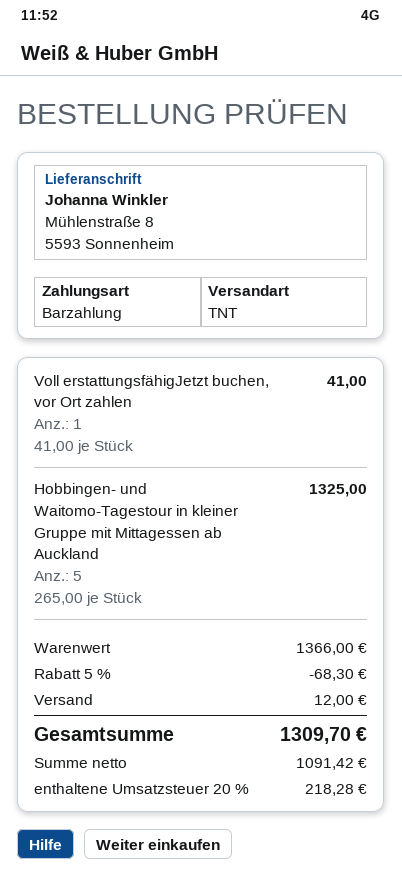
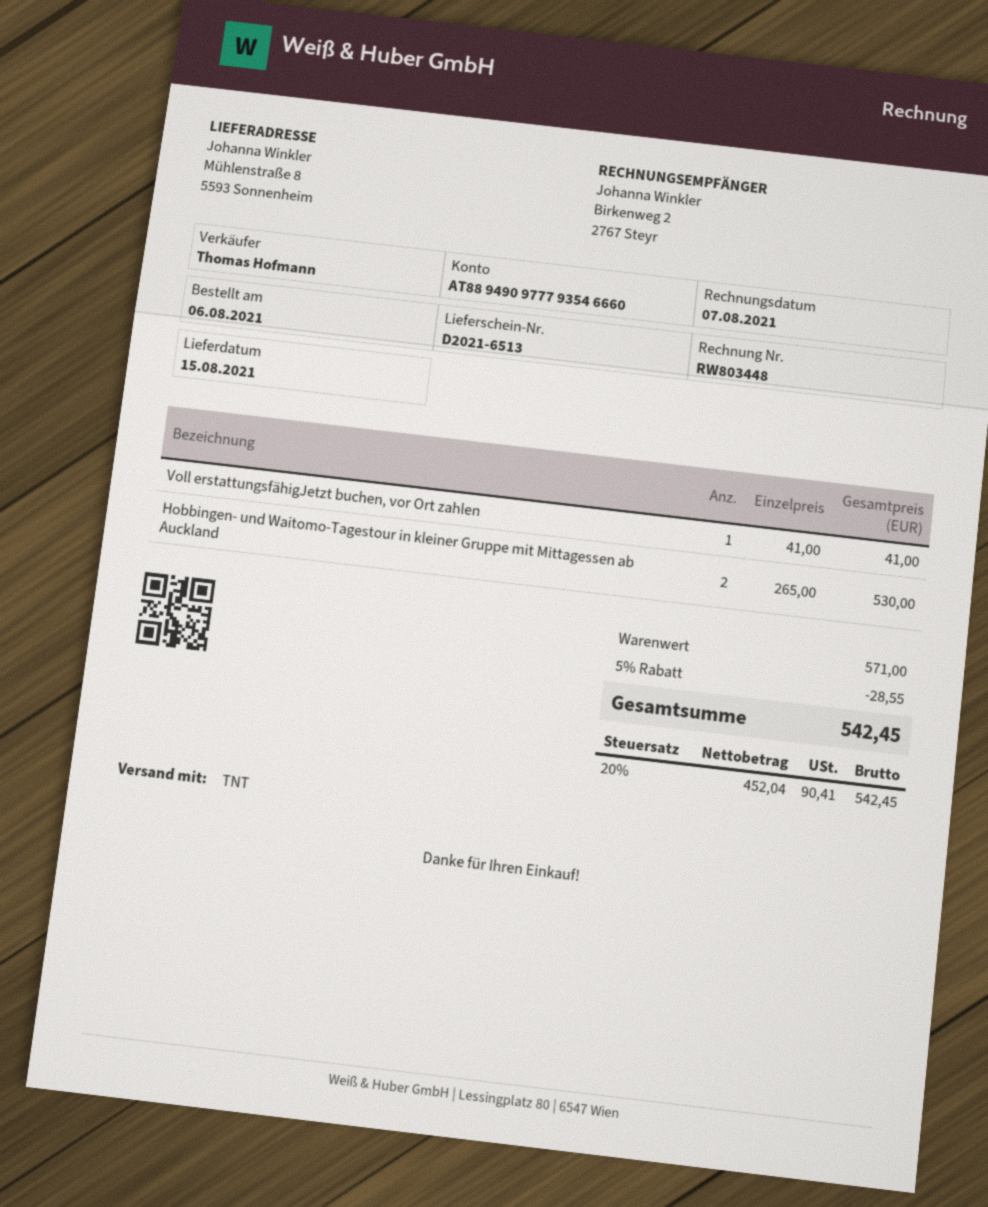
Hobbingen- und Waitomo-Tagestour in kleiner Gruppe mit Mittagessen ab Auckland: 5 x 265.00 = 1325.00 -> 2 x 265.00 = 530.00
subtotal: 1366.00 -> 571.00
discount: 5% = 68.30 -> 5% = 28.55
shipping: 12.00 -> none
net: 1091.42 -> 452.04
tax: 20% = 218.28 -> 20% = 90.41
total: 1309.70 -> 542.45

